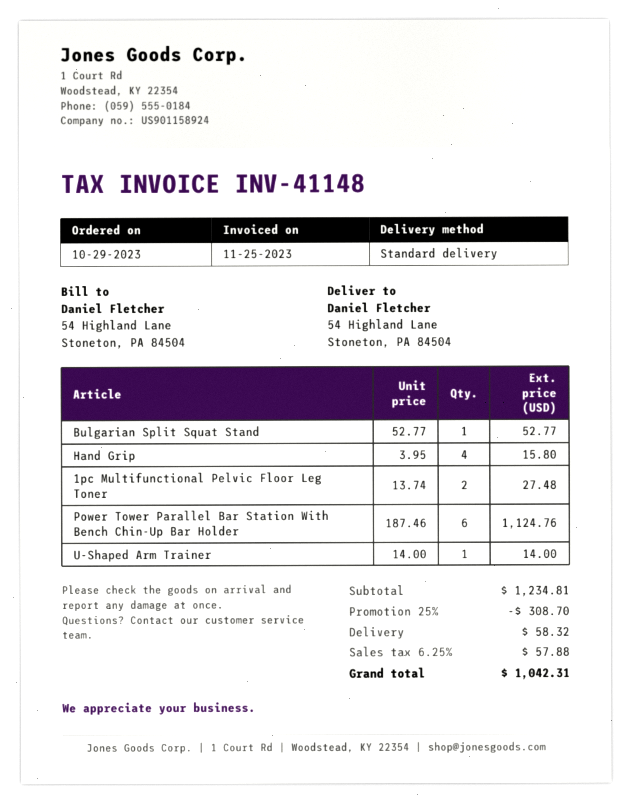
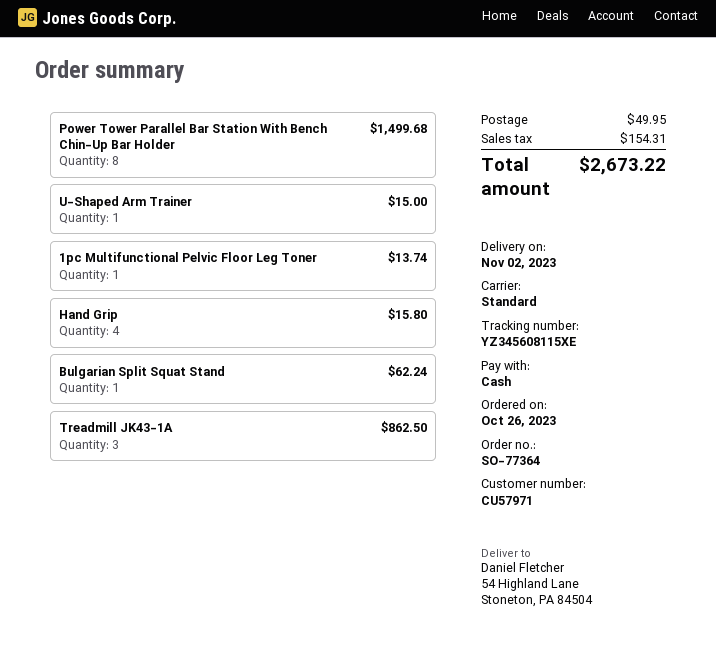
order date: 2023-10-29 -> 2023-10-26
Bulgarian Split Squat Stand: 1 for 52.77 -> 1 for 62.24
1pc Multifunctional Pelvic Floor Leg Toner: 2 for 27.48 -> 1 for 13.74
Power Tower Parallel Bar Station With Bench Chin-Up Bar Holder: 6 for 1124.76 -> 8 for 1499.68
U-Shaped Arm Trainer: 1 for 14.00 -> 1 for 15.00
Treadmill JK43-1A: none -> 3 for 862.50
discount: 25% = 308.70 -> none
shipping: 58.32 -> 49.95
tax: 57.88 -> 154.31
total: 1042.31 -> 2673.22

